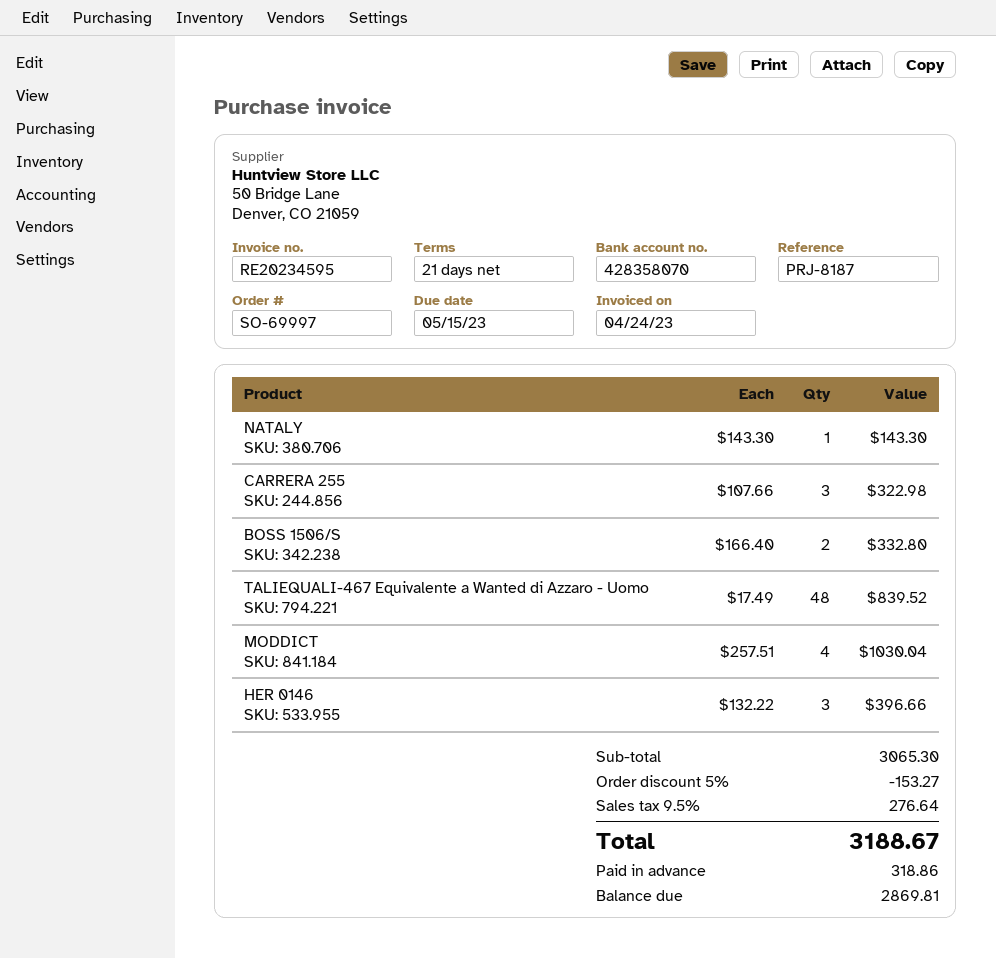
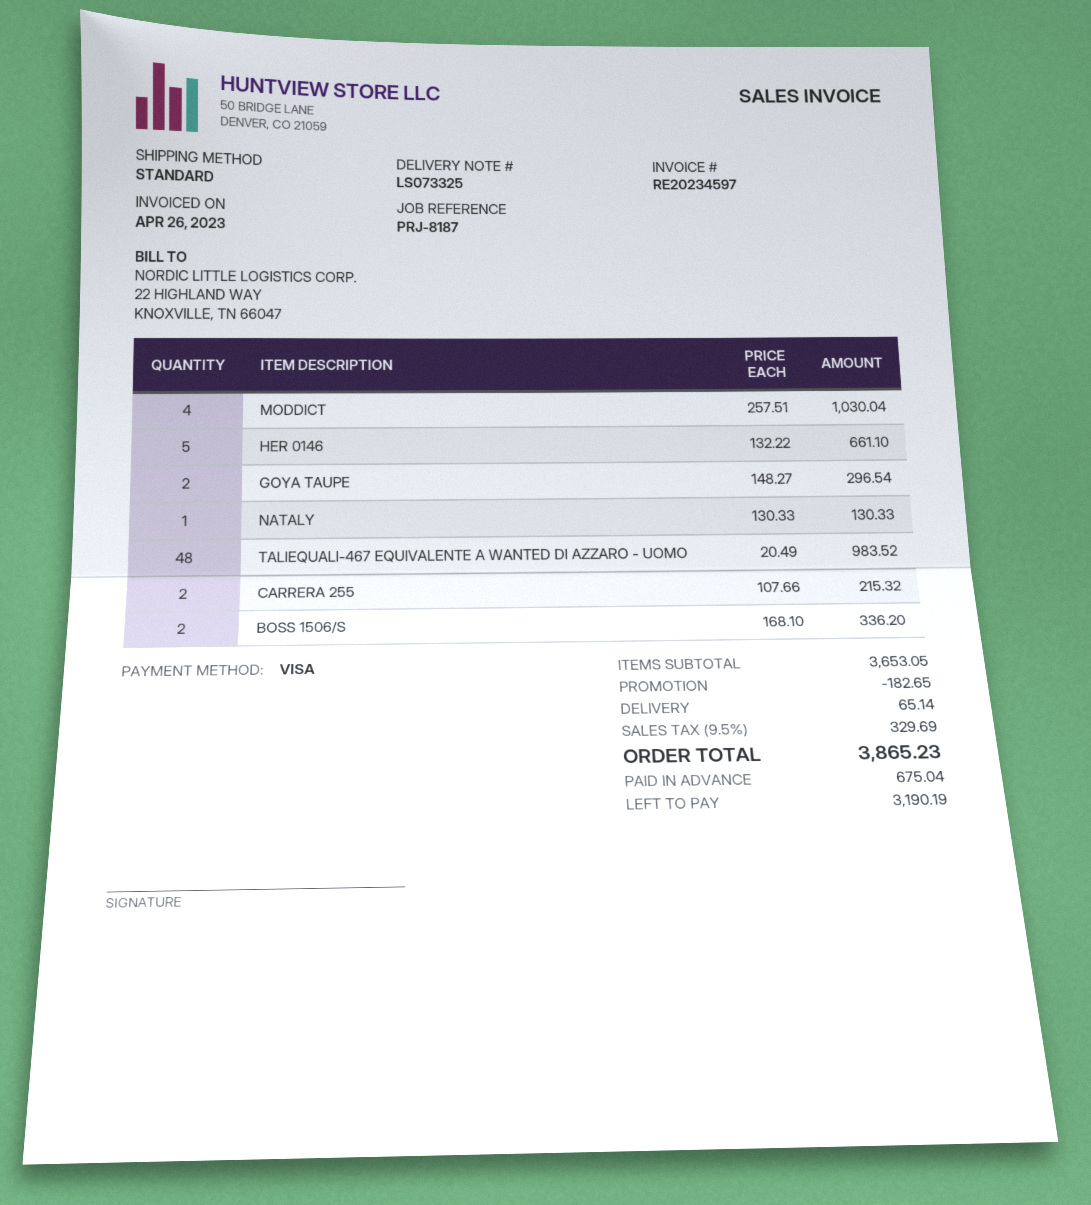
invoice number: RE20234595 -> RE20234597
invoice date: 2023-04-24 -> 2023-04-26
NATALY: 1 x 143.30 = 143.30 -> 1 x 130.33 = 130.33
CARRERA 255: 3 x 107.66 = 322.98 -> 2 x 107.66 = 215.32
BOSS 1506/S: 2 x 166.40 = 332.80 -> 2 x 168.10 = 336.20
TALIEQUALI-467 Equivalente a Wanted di Azzaro - Uomo: 48 x 17.49 = 839.52 -> 48 x 20.49 = 983.52
HER 0146: 3 x 132.22 = 396.66 -> 5 x 132.22 = 661.10
GOYA TAUPE: none -> 2 x 148.27 = 296.54
subtotal: 3065.30 -> 3653.05
discount: 153.27 -> 182.65
shipping: none -> 65.14
tax: 9.5% = 276.64 -> 9.5% = 329.69
total: 3188.67 -> 3865.23
deposit: 318.86 -> 675.04
balance: 2869.81 -> 3190.19

